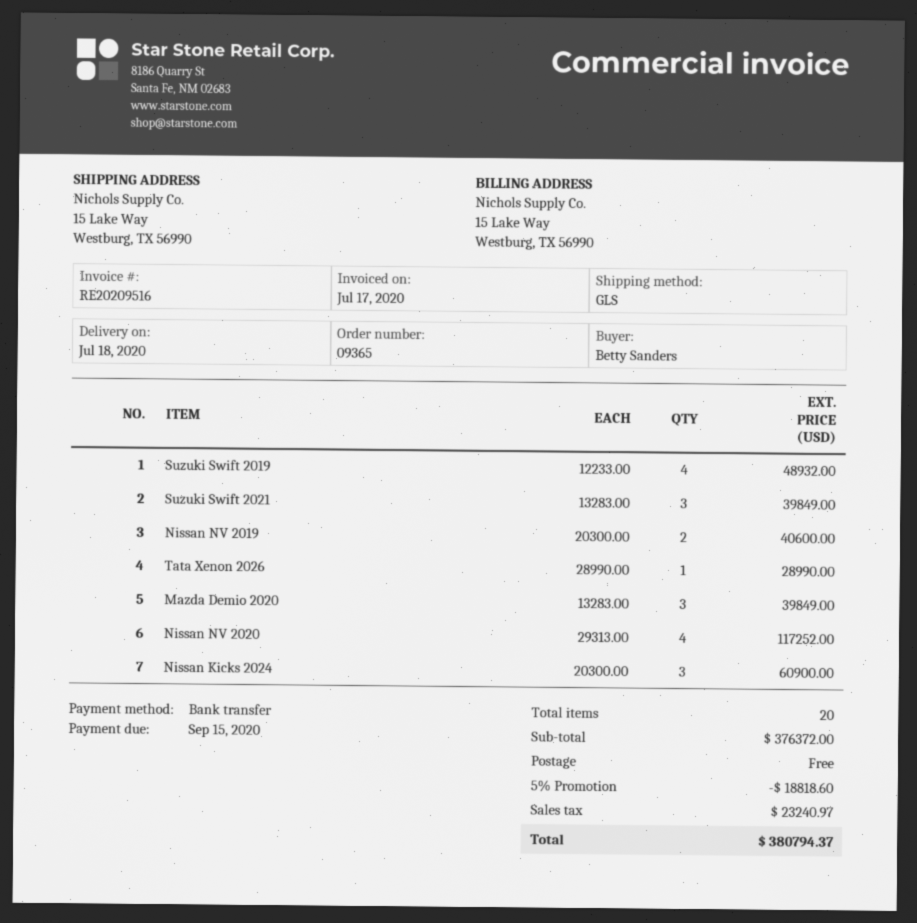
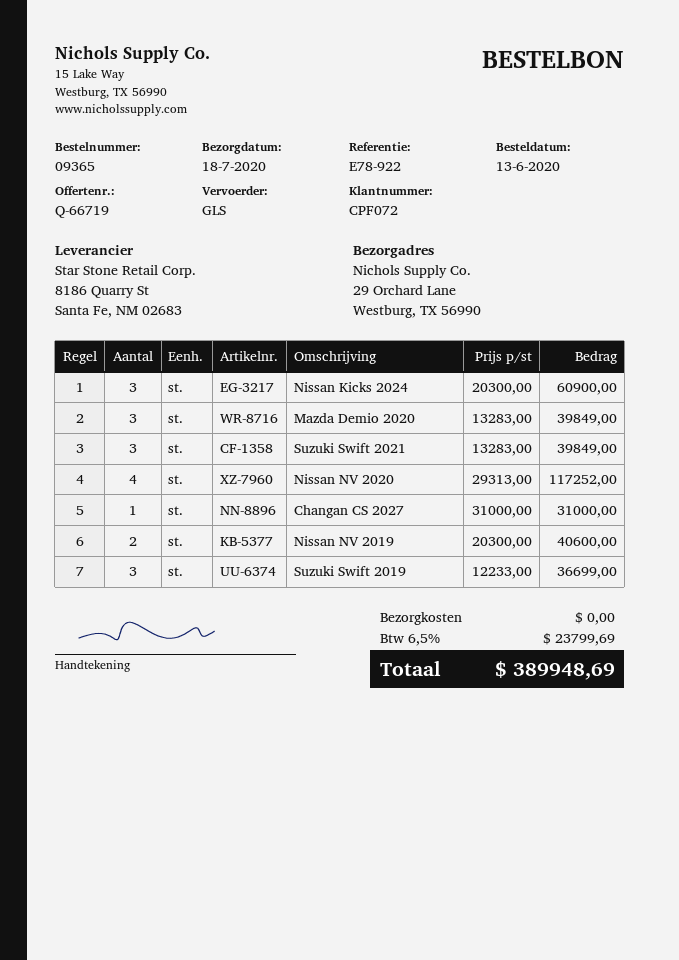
ship to: 15 Lake Way, Westburg, TX 56990 -> 29 Orchard Lane, Westburg, TX 56990
Suzuki Swift 2019: 4 x 12233.00 = 48932.00 -> 3 x 12233.00 = 36699.00
Tata Xenon 2026: 1 x 28990.00 = 28990.00 -> none
Changan CS 2027: none -> 1 x 31000.00 = 31000.00
discount: 5% = 18818.60 -> none
tax: 23240.97 -> 23799.69
total: 380794.37 -> 389948.69

